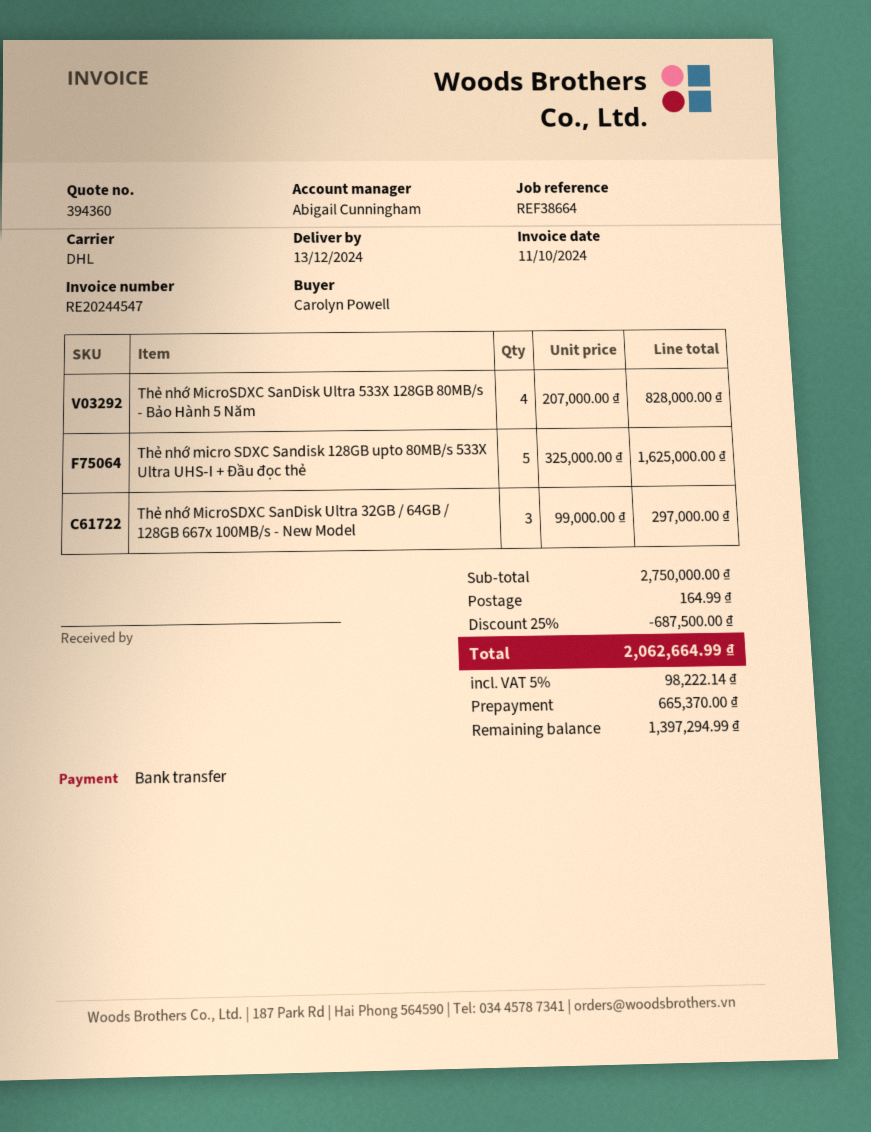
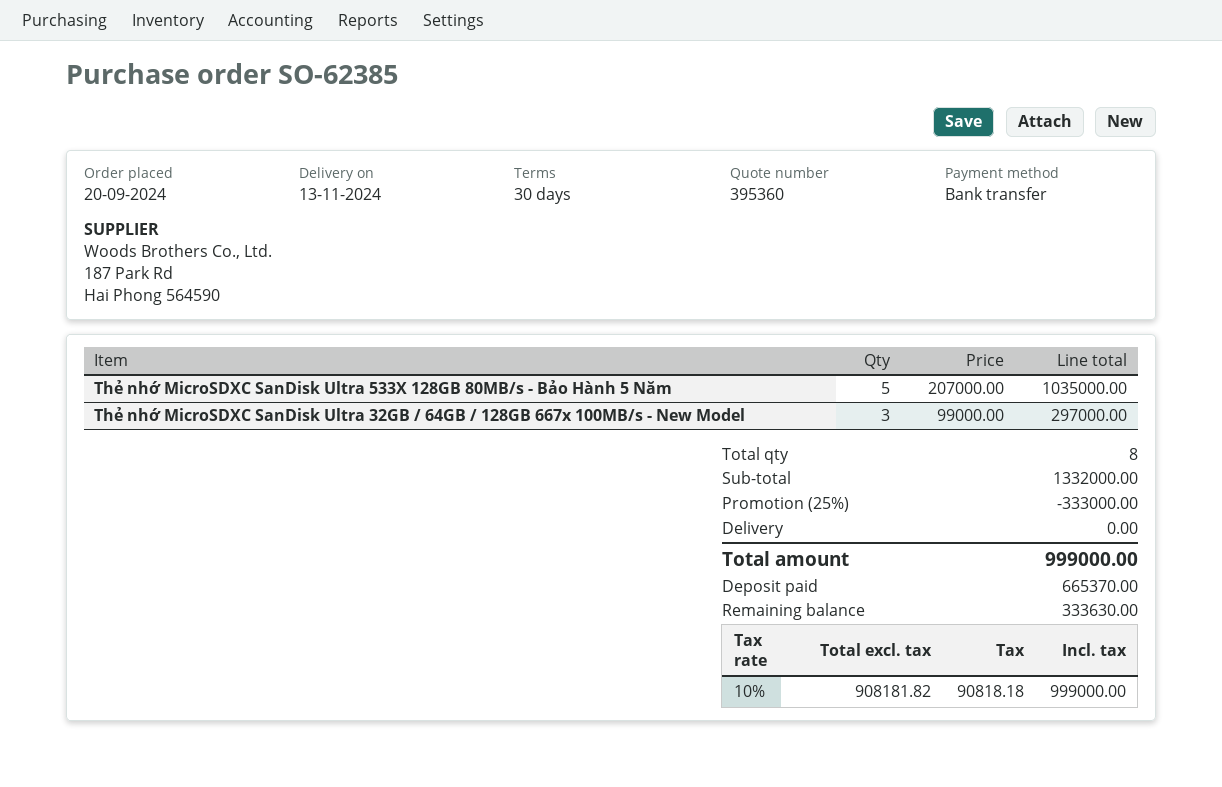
quote number: 394360 -> 395360
delivery date: 2024-12-13 -> 2024-11-13
Thẻ nhớ MicroSDXC SanDisk Ultra 533X 128GB 80MB/s - Bảo Hành 5 Năm: 4 x 207000.00 = 828000.00 -> 5 x 207000.00 = 1035000.00
Thẻ nhớ micro SDXC Sandisk 128GB upto 80MB/s 533X Ultra UHS-I + Đầu đọc thẻ: 5 x 325000.00 = 1625000.00 -> none
subtotal: 2750000.00 -> 1332000.00
discount: 25% = 687500.00 -> 25% = 333000.00
shipping: 164.99 -> 0.00
tax: 5% = 98222.14 -> 10% = 90818.18
total: 2062664.99 -> 999000.00
balance: 1397294.99 -> 333630.00

